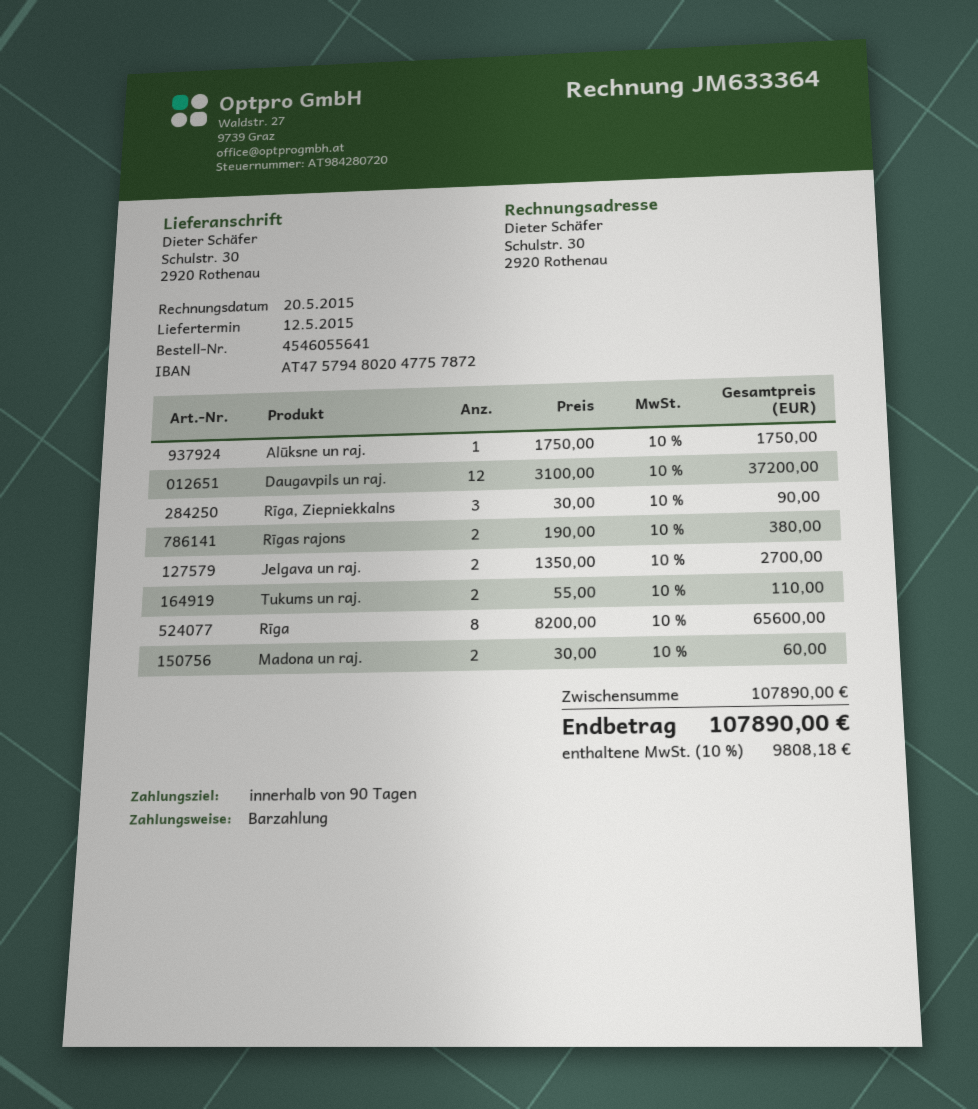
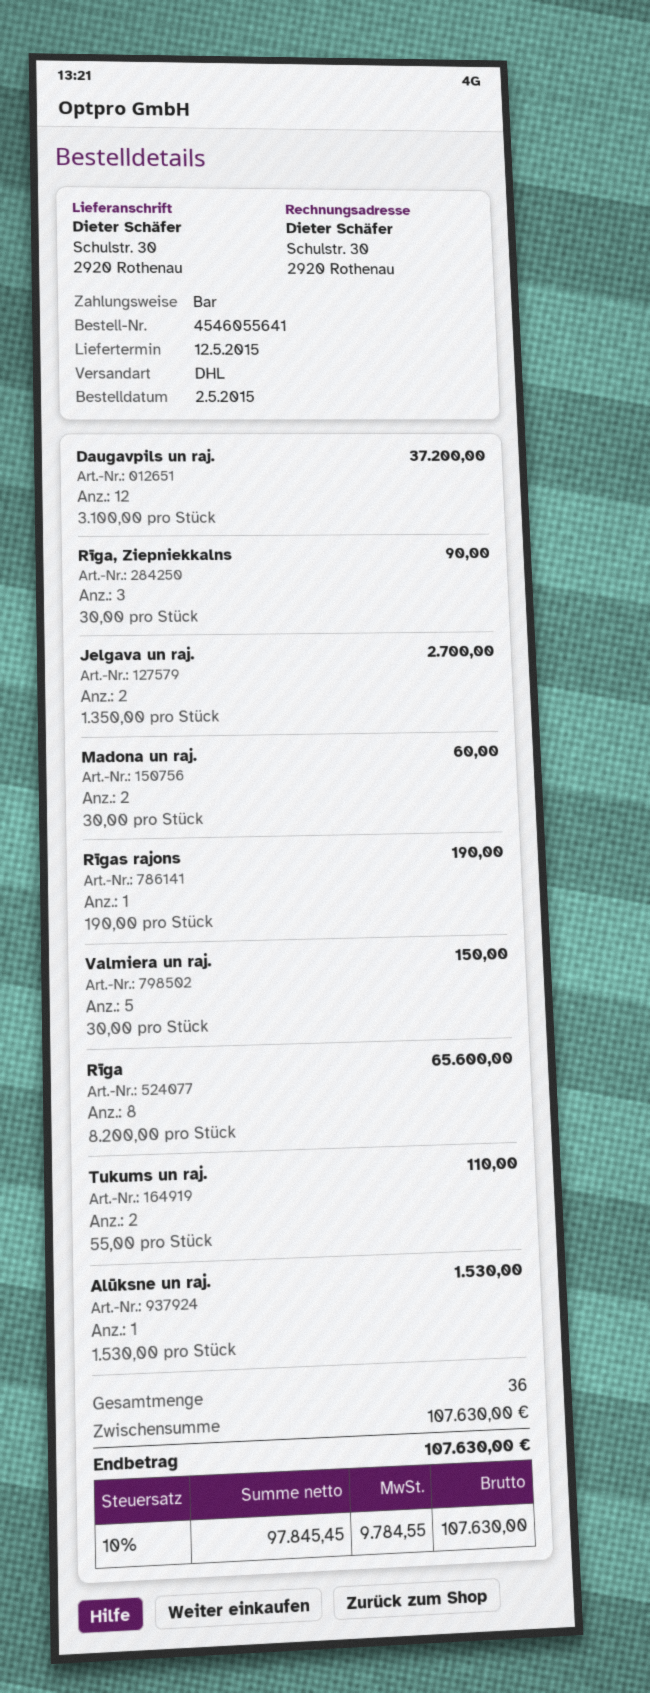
Alūksne un raj.: 1 x 1750.00 = 1750.00 -> 1 x 1530.00 = 1530.00
Rīgas rajons: 2 x 190.00 = 380.00 -> 1 x 190.00 = 190.00
Valmiera un raj.: none -> 5 x 30.00 = 150.00
subtotal: 107890.00 -> 107630.00
tax: 10% = 9808.18 -> 10% = 9784.55
total: 107890.00 -> 107630.00

